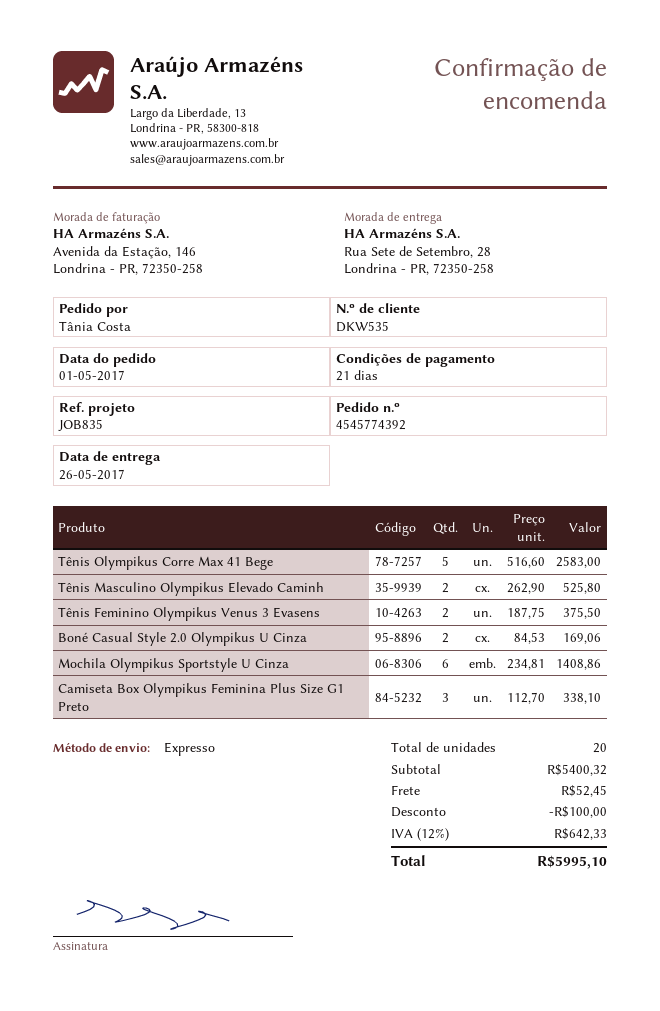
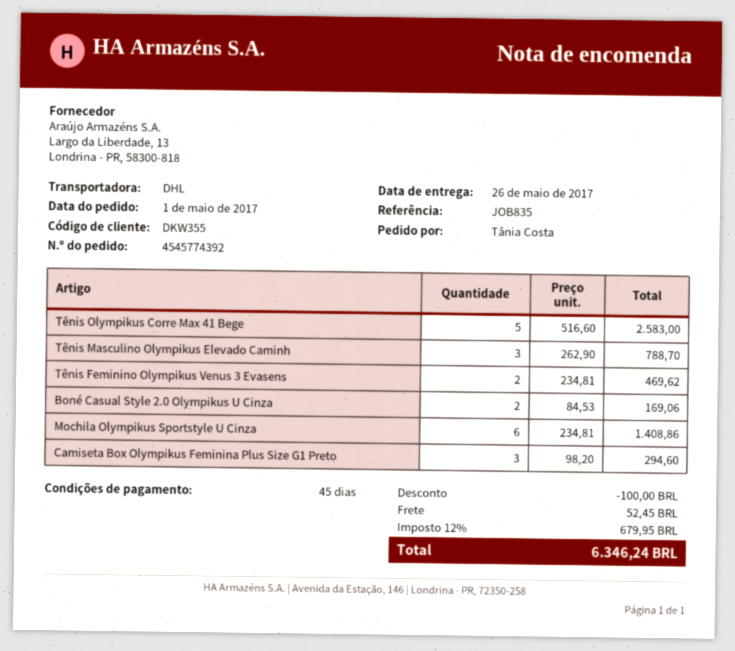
payment terms: 21 days -> 45 days
customer number: DKW535 -> DKW355
shipping method: express -> DHL
Tênis Masculino Olympikus Elevado Caminh: 2 x 262.90 = 525.80 -> 3 x 262.90 = 788.70
Tênis Feminino Olympikus Venus 3 Evasens: 2 x 187.75 = 375.50 -> 2 x 234.81 = 469.62
Camiseta Box Olympikus Feminina Plus Size G1 Preto: 3 x 112.70 = 338.10 -> 3 x 98.20 = 294.60
tax: 12% = 642.33 -> 12% = 679.95
total: 5995.10 -> 6346.24

